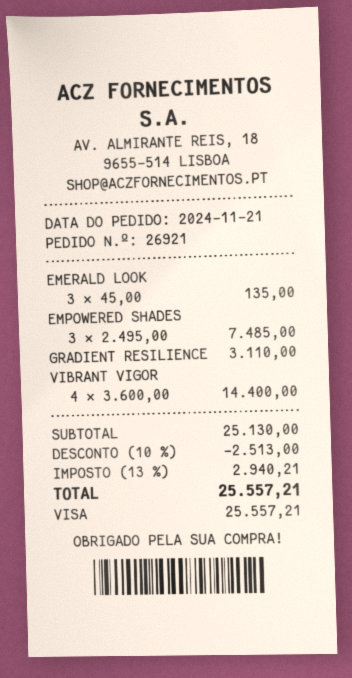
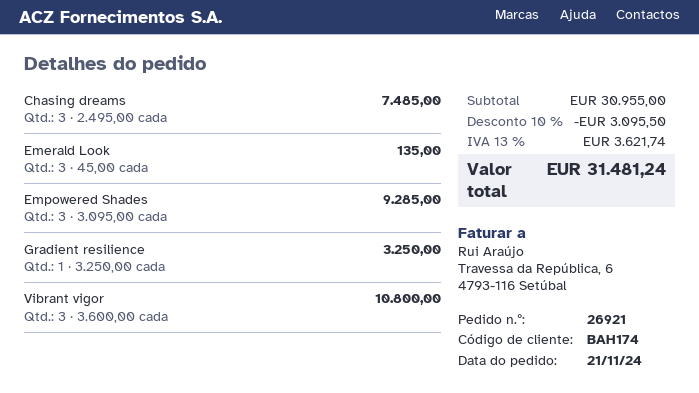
EMPOWERED SHADES: 3 x 2495.00 = 7485.00 -> 3 x 3095.00 = 9285.00
GRADIENT RESILIENCE: 1 x 3110.00 = 3110.00 -> 1 x 3250.00 = 3250.00
VIBRANT VIGOR: 4 x 3600.00 = 14400.00 -> 3 x 3600.00 = 10800.00
Chasing dreams: none -> 3 x 2495.00 = 7485.00
subtotal: 25130.00 -> 30955.00
discount: 10% = 2513.00 -> 10% = 3095.50
tax: 13% = 2940.21 -> 13% = 3621.74
total: 25557.21 -> 31481.24

